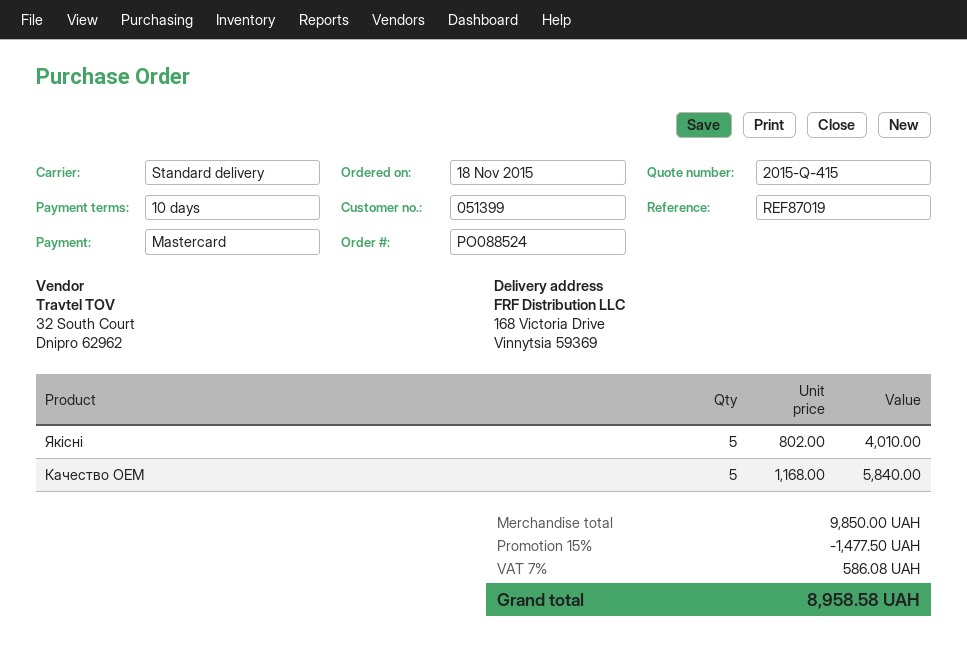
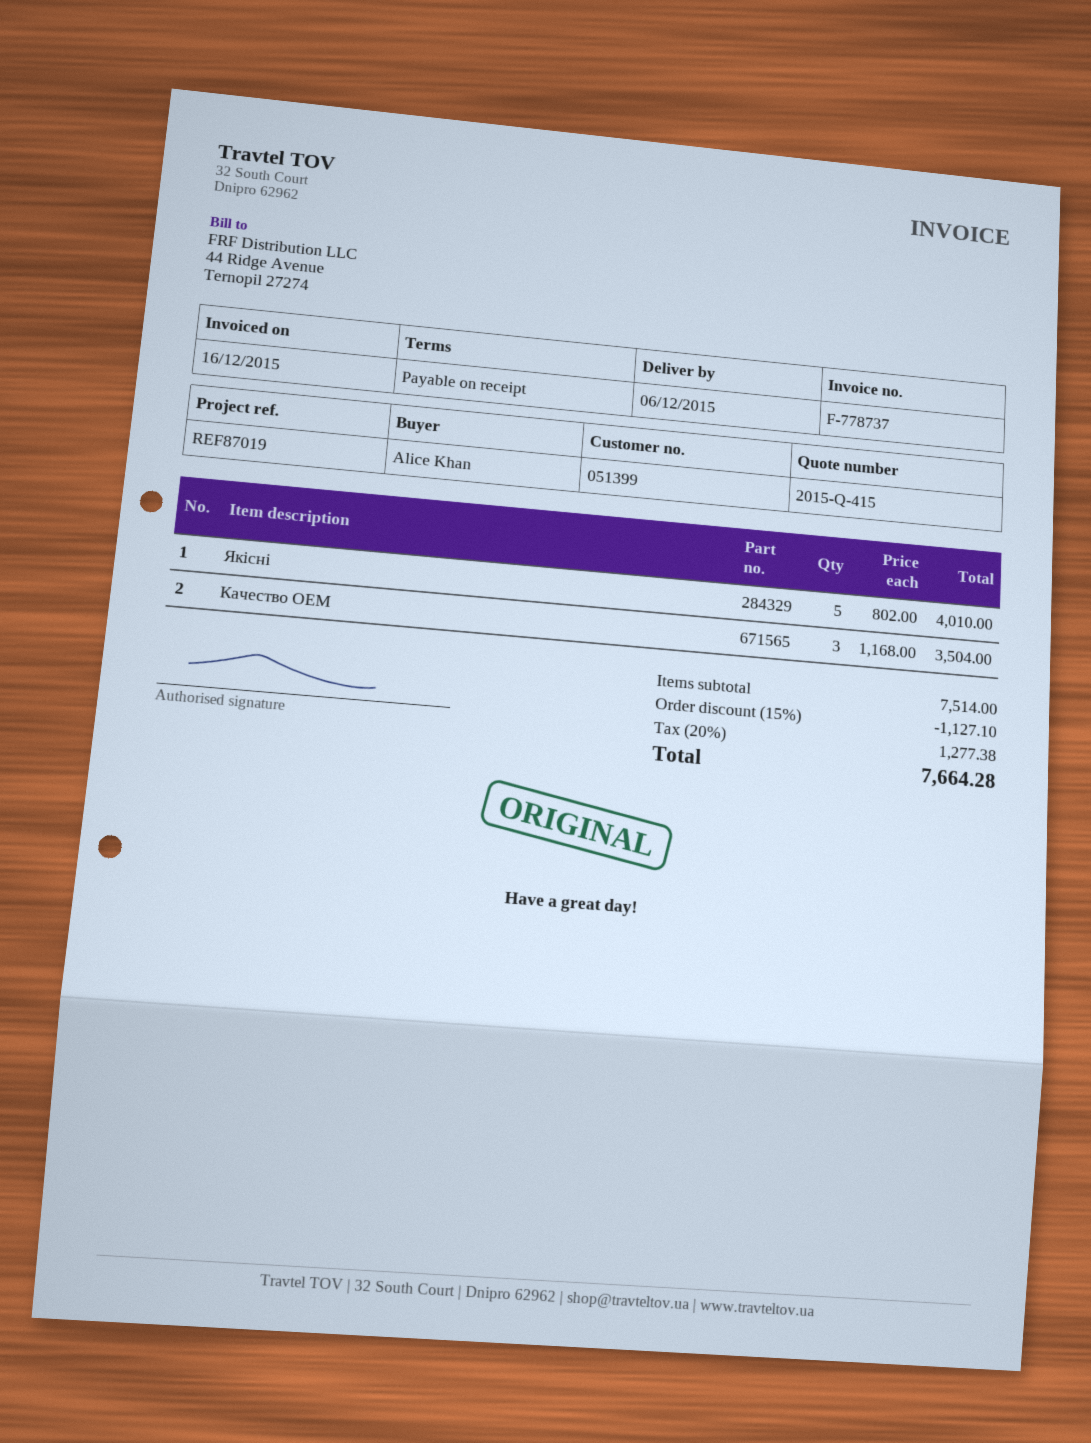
payment terms: 10 days -> on receipt
Качество OEM: 5 x 1168.00 = 5840.00 -> 3 x 1168.00 = 3504.00
subtotal: 9850.00 -> 7514.00
discount: 15% = 1477.50 -> 15% = 1127.10
tax: 7% = 586.08 -> 20% = 1277.38
total: 8958.58 -> 7664.28

